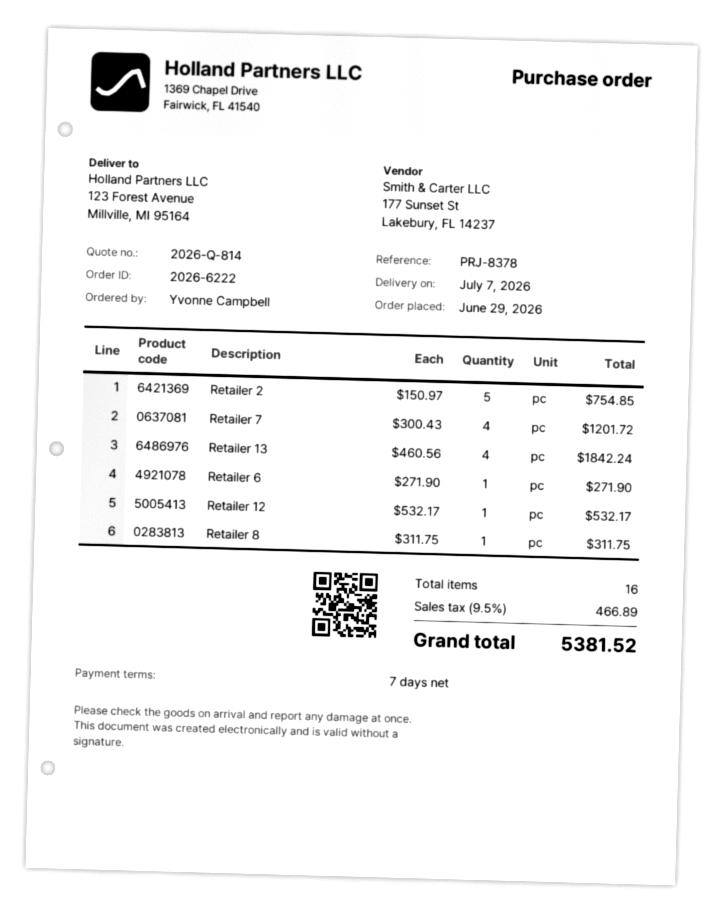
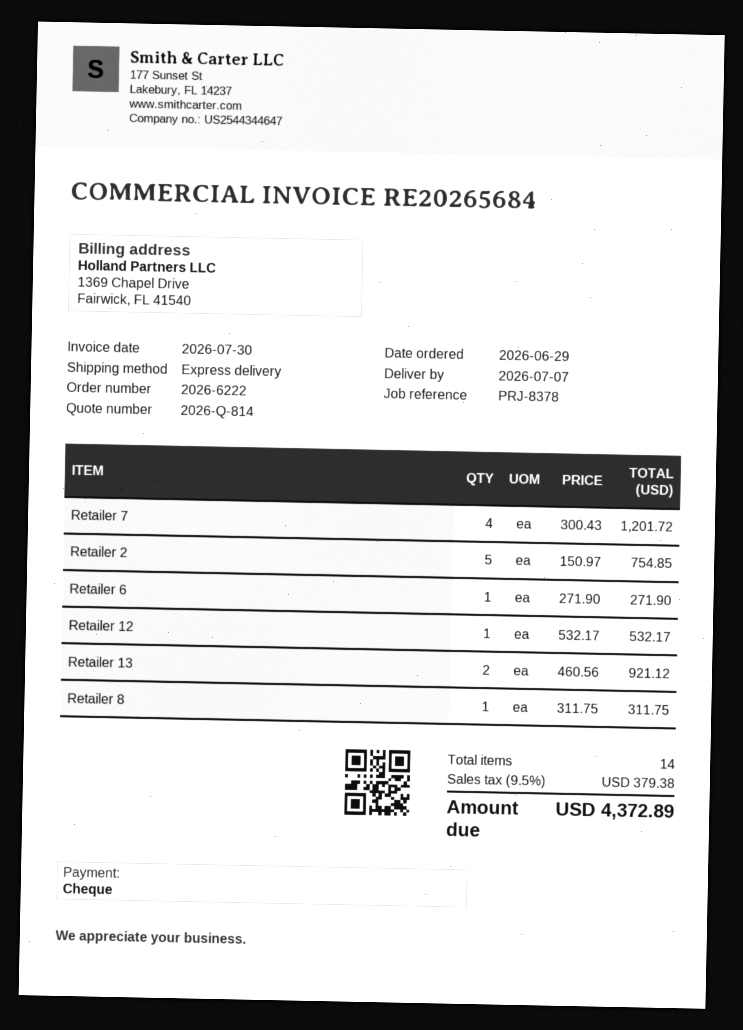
Retailer 13: 4 x 460.56 = 1842.24 -> 2 x 460.56 = 921.12
total quantity: 16 -> 14
tax: 9.5% = 466.89 -> 9.5% = 379.38
total: 5381.52 -> 4372.89

